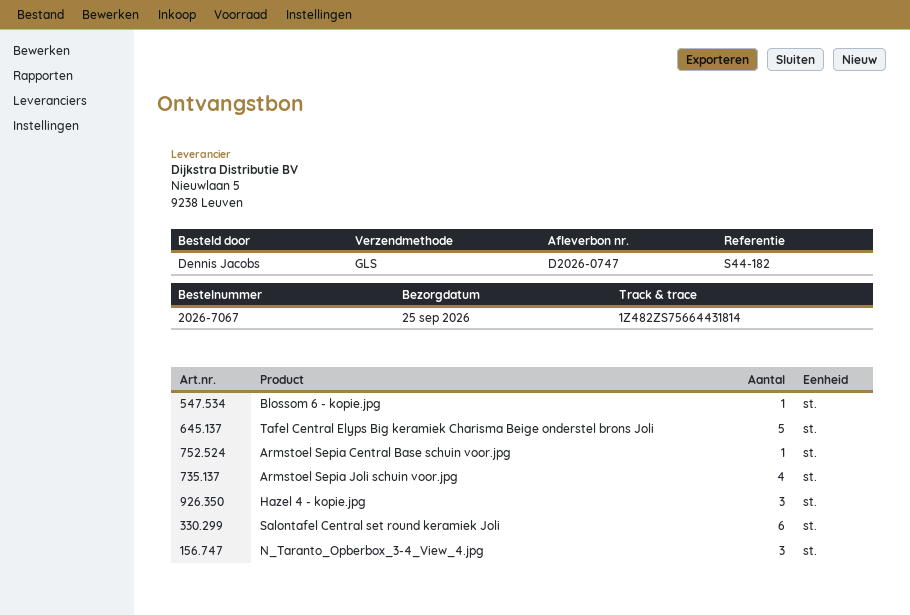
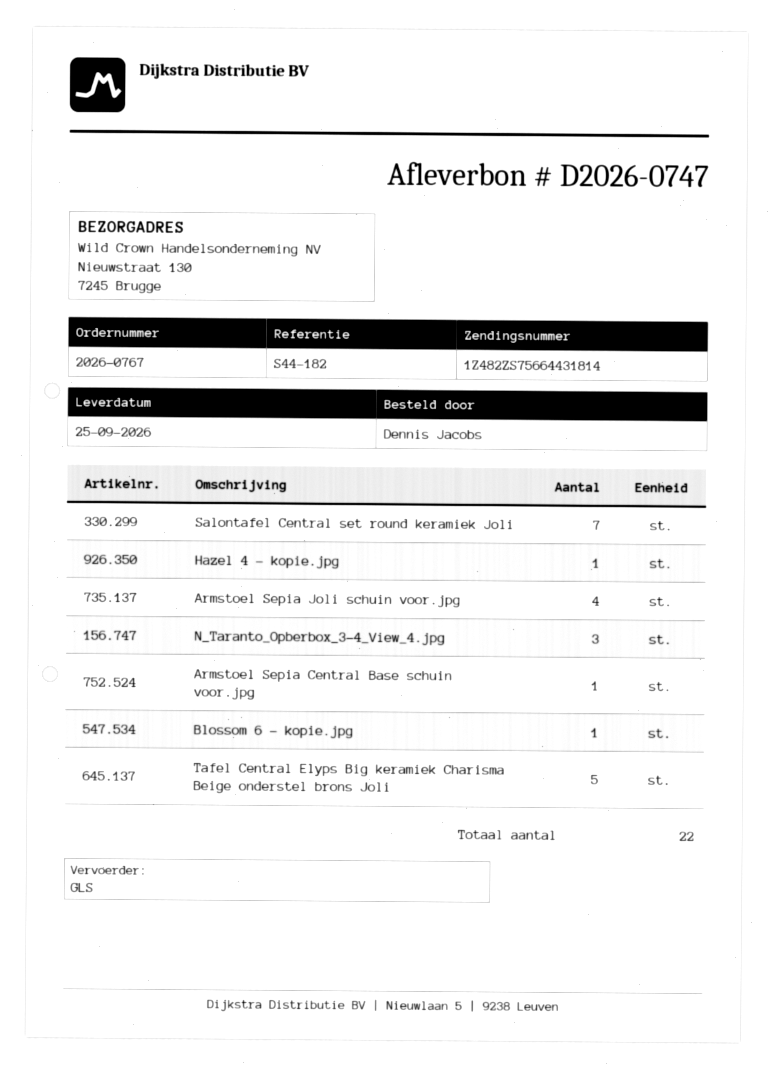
order number: 2026-7067 -> 2026-0767
Hazel 4 - kopie.jpg: 3 -> 1
Salontafel Central set round keramiek Joli: 6 -> 7

